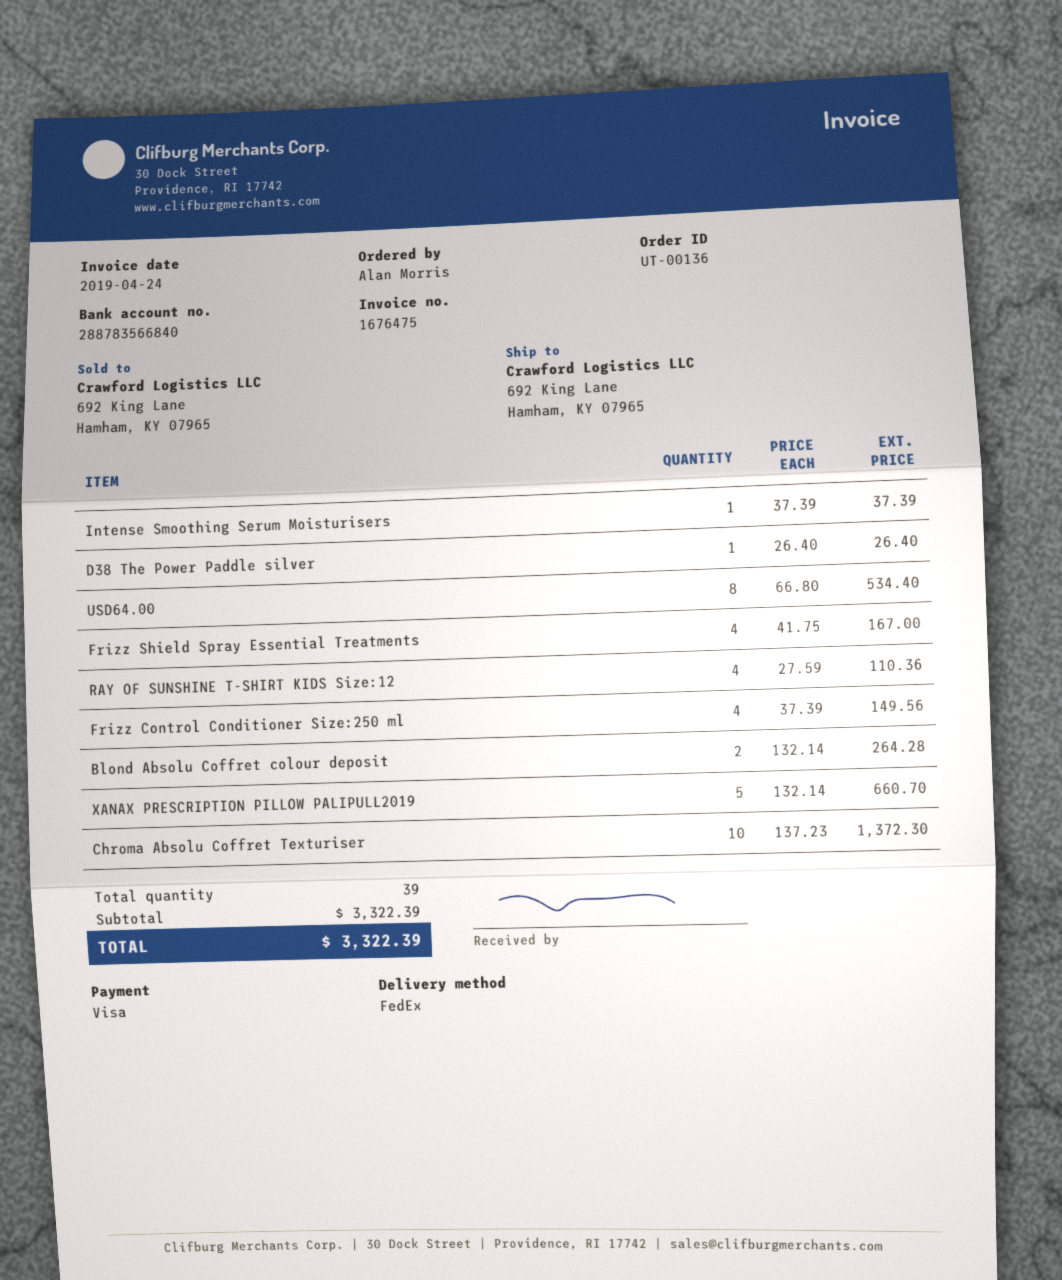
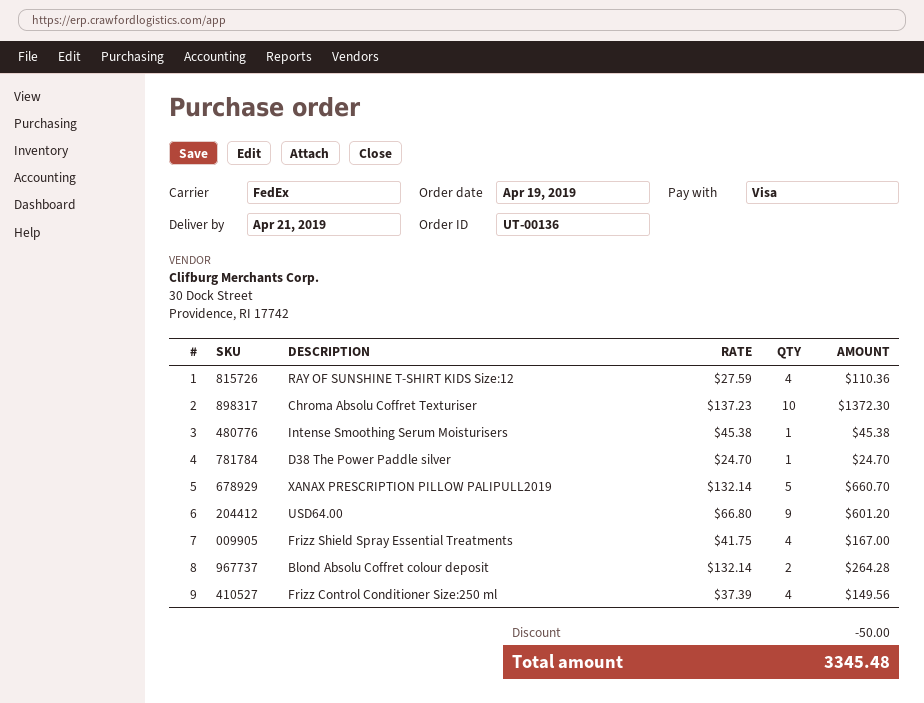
Intense Smoothing Serum Moisturisers: 1 x 37.39 = 37.39 -> 1 x 45.38 = 45.38
D38 The Power Paddle silver: 1 x 26.40 = 26.40 -> 1 x 24.70 = 24.70
USD64.00: 8 x 66.80 = 534.40 -> 9 x 66.80 = 601.20
discount: none -> 50.00
total: 3322.39 -> 3345.48

